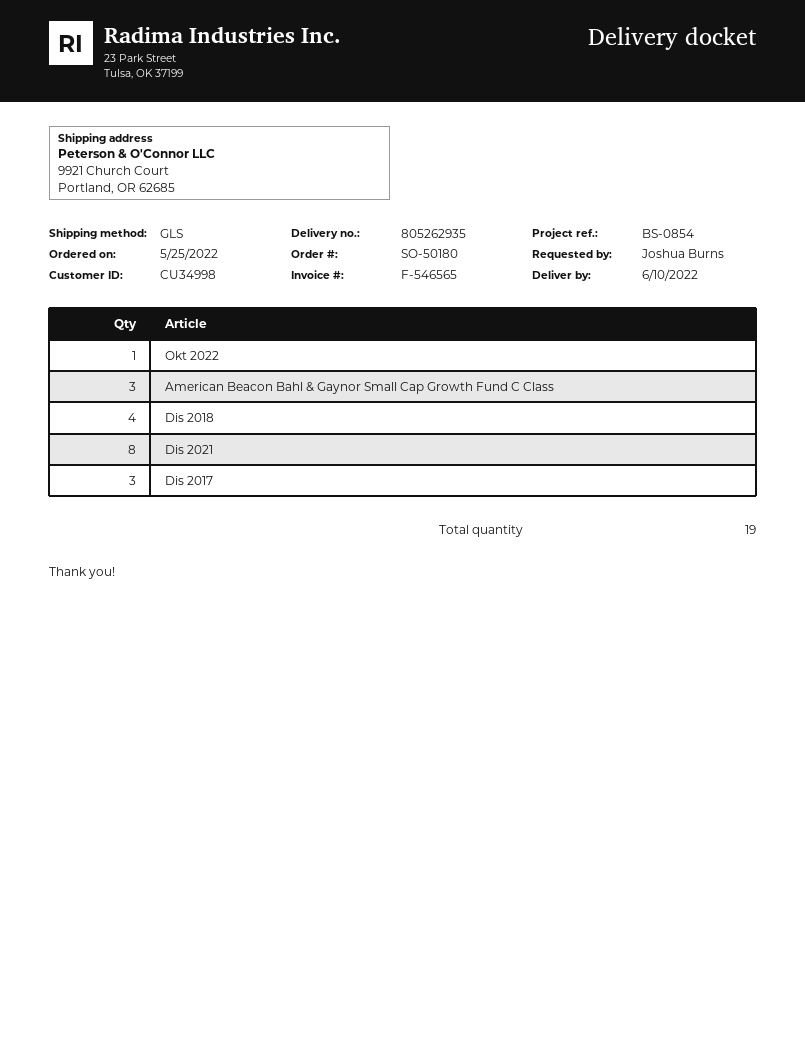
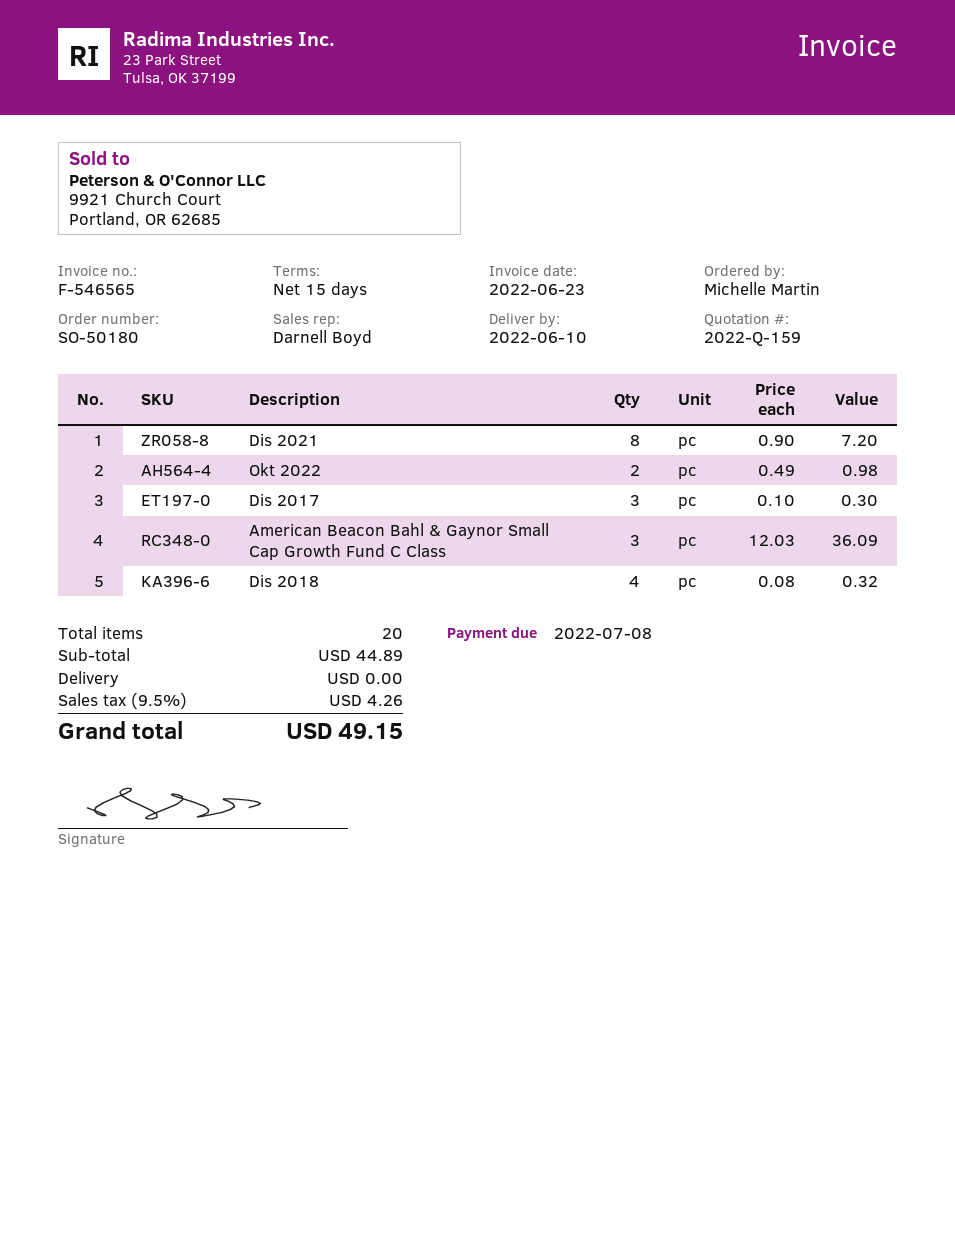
ordered by: Joshua Burns -> Michelle Martin
Okt 2022: 1 -> 2
total quantity: 19 -> 20

